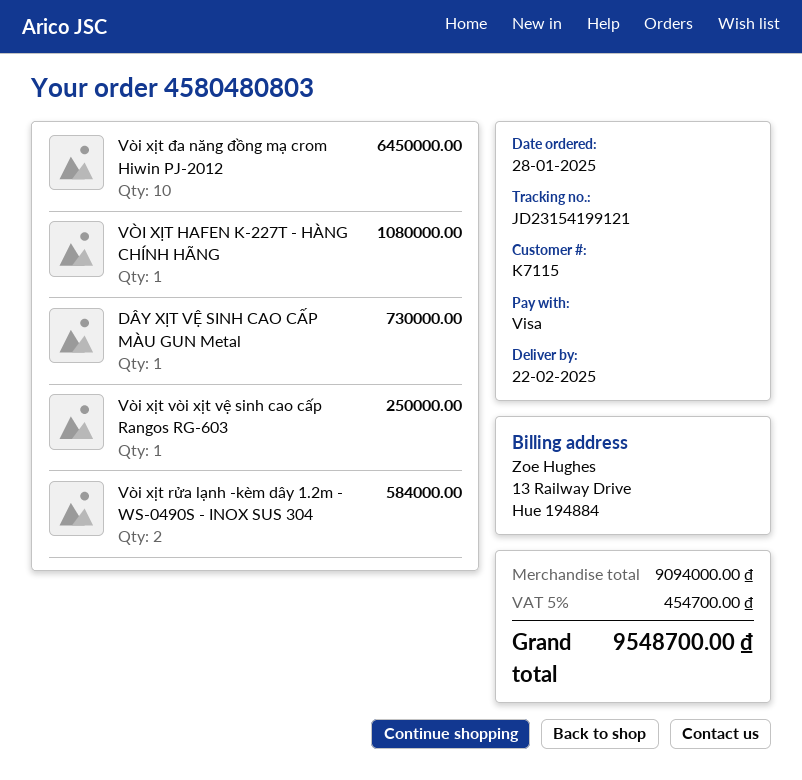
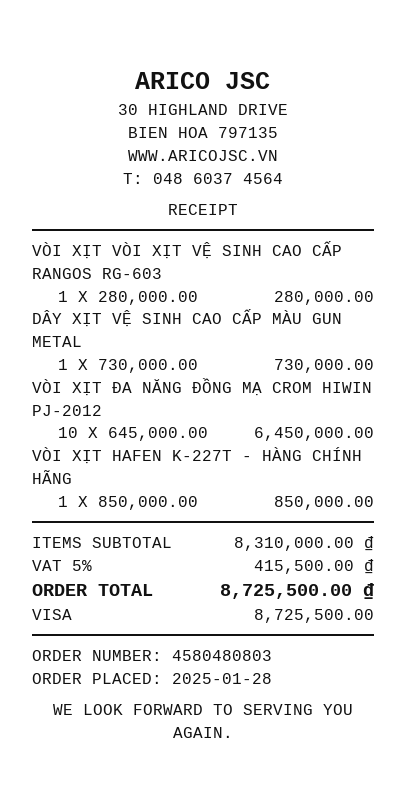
VÒI XỊT HAFEN K-227T - HÀNG CHÍNH HÃNG: 1 for 1080000.00 -> 1 for 850000.00
Vòi xịt vòi xịt vệ sinh cao cấp Rangos RG-603: 1 for 250000.00 -> 1 for 280000.00
Vòi xịt rửa lạnh -kèm dây 1.2m - WS-0490S - INOX SUS 304: 2 for 584000.00 -> none
subtotal: 9094000.00 -> 8310000.00
tax: 5% = 454700.00 -> 5% = 415500.00
total: 9548700.00 -> 8725500.00

